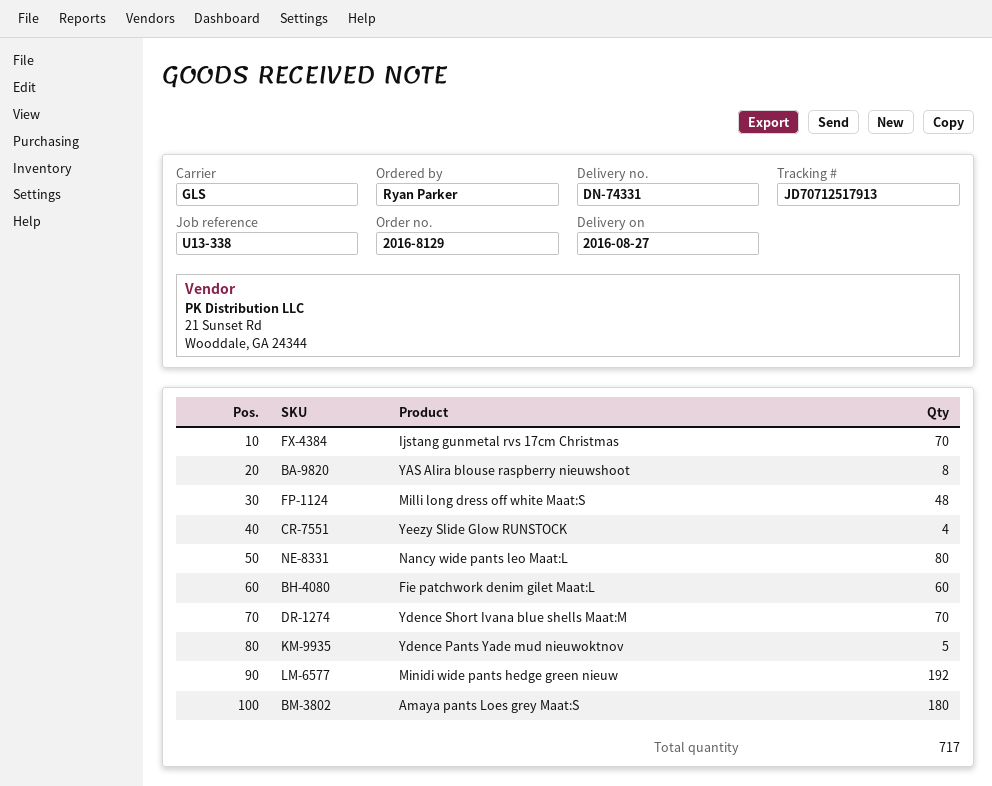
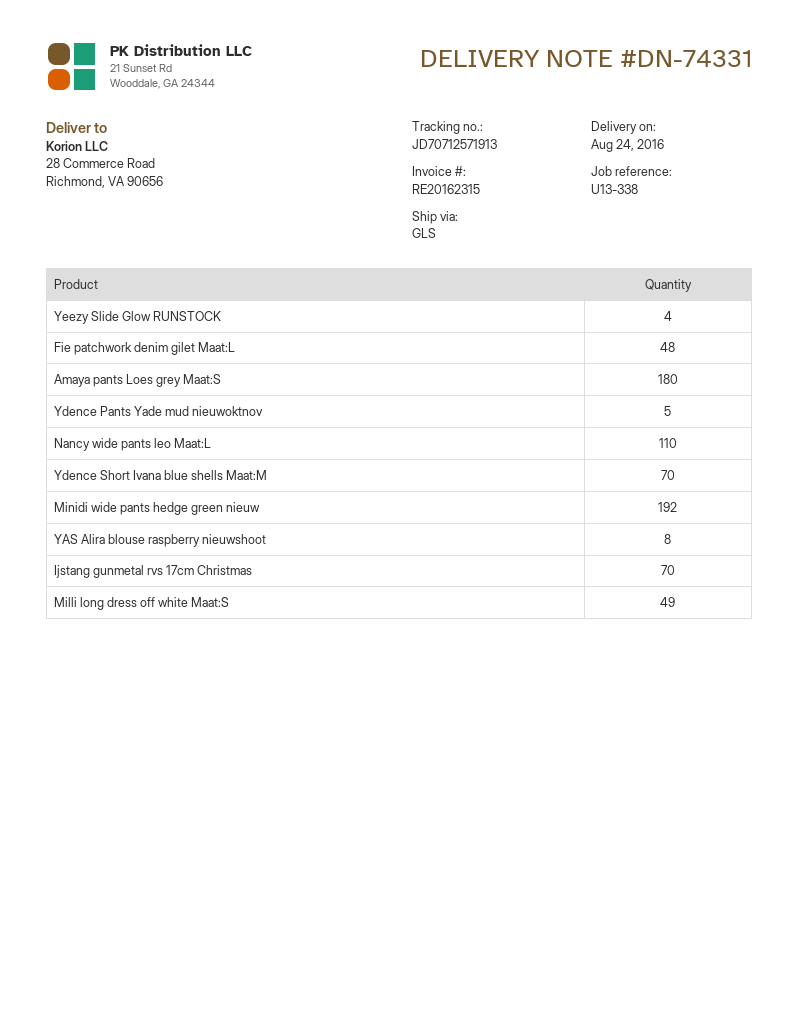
delivery date: 2016-08-27 -> 2016-08-24
tracking number: JD70712517913 -> JD70712571913
Milli long dress off white Maat:S: 48 -> 49
Nancy wide pants leo Maat:L: 80 -> 110
Fie patchwork denim gilet Maat:L: 60 -> 48

